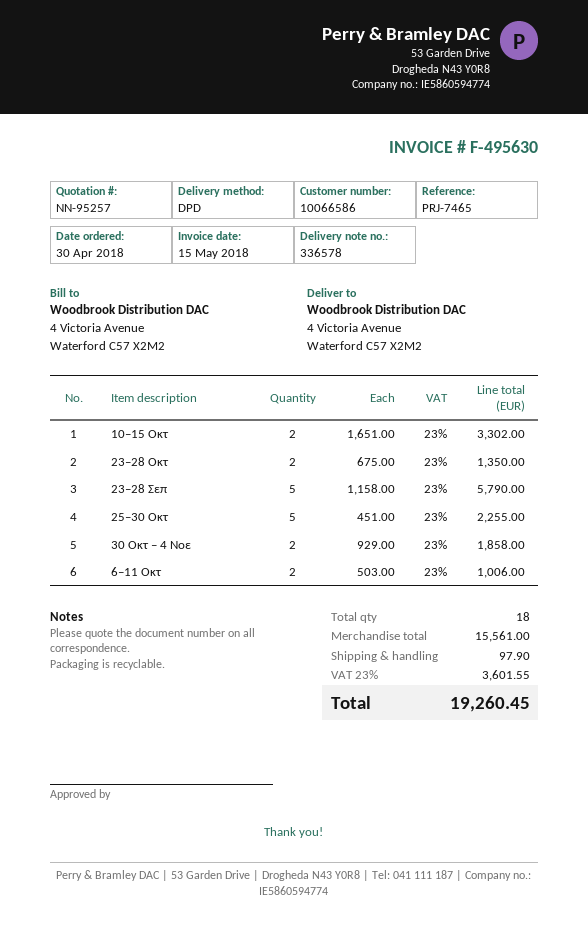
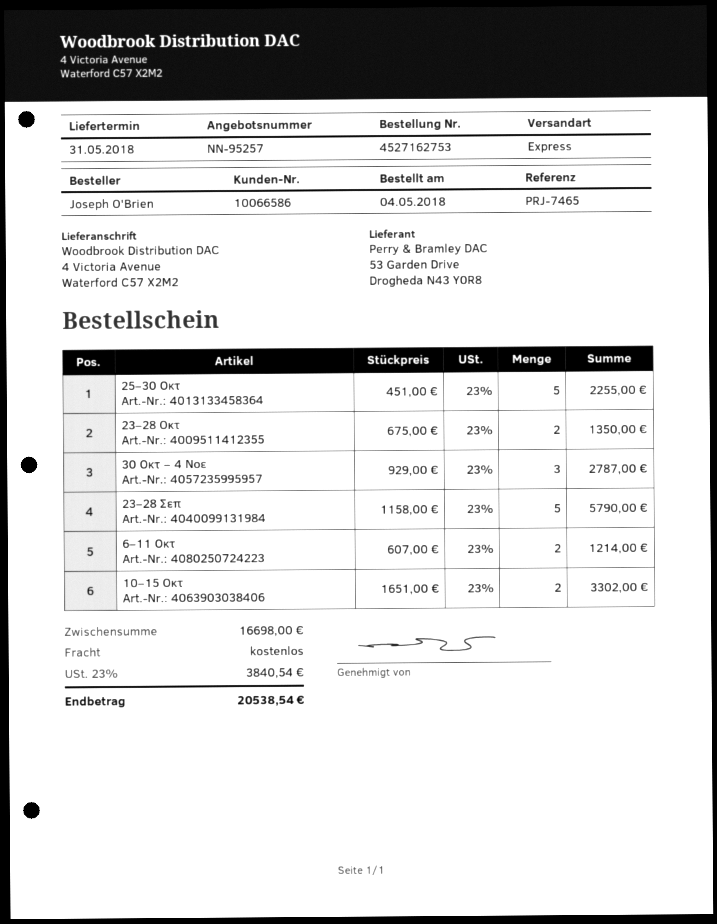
order date: 2018-04-30 -> 2018-05-04
shipping method: DPD -> express
30 Οκτ – 4 Νοε: 2 x 929.00 = 1858.00 -> 3 x 929.00 = 2787.00
6–11 Οκτ: 2 x 503.00 = 1006.00 -> 2 x 607.00 = 1214.00
subtotal: 15561.00 -> 16698.00
shipping: 97.90 -> 0.00
tax: 23% = 3601.55 -> 23% = 3840.54
total: 19260.45 -> 20538.54

